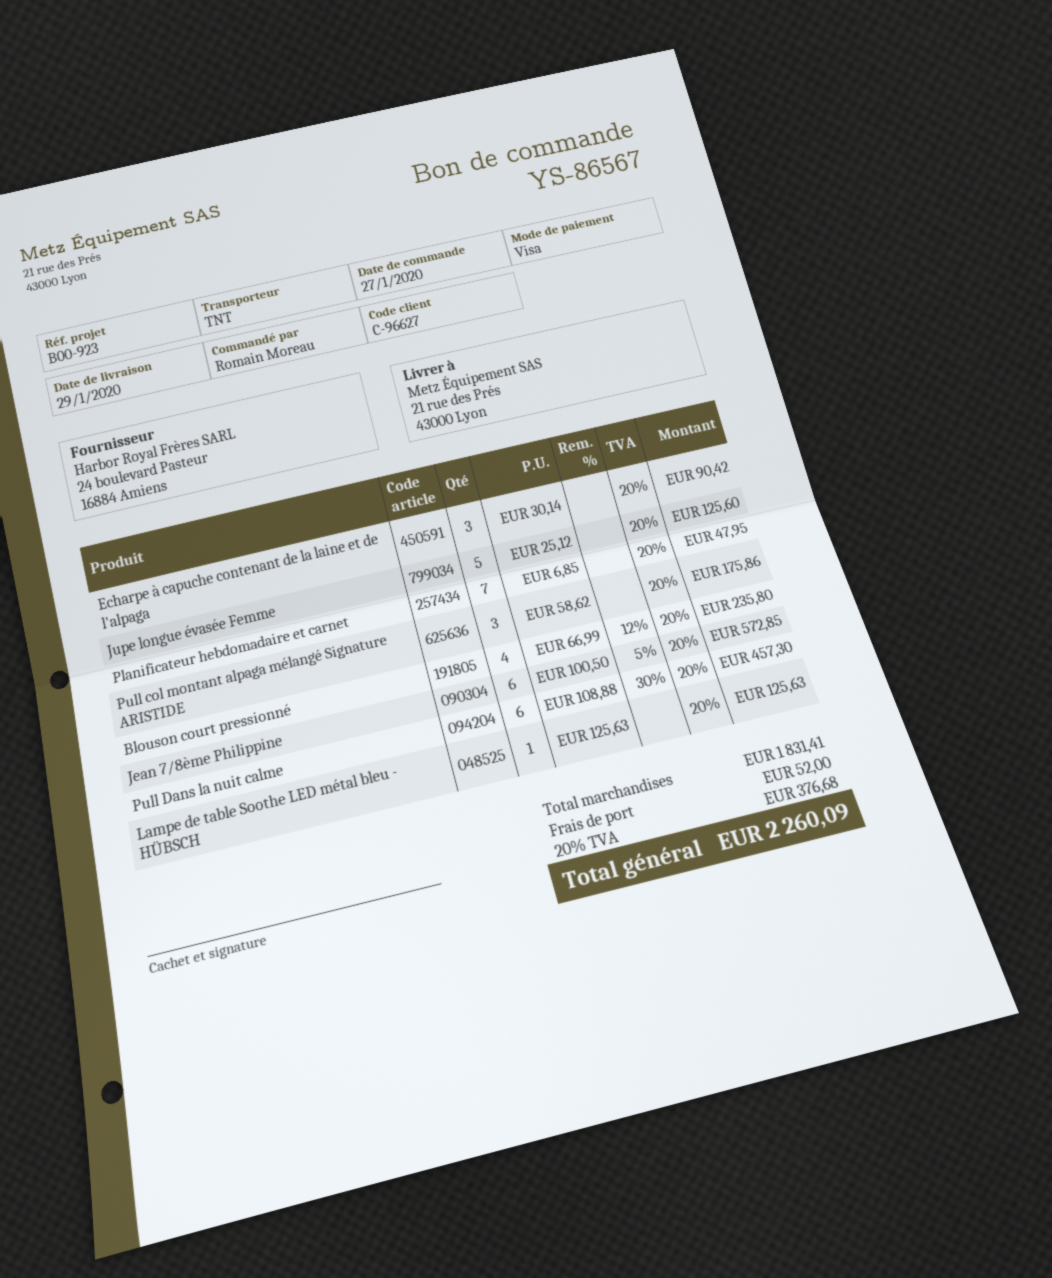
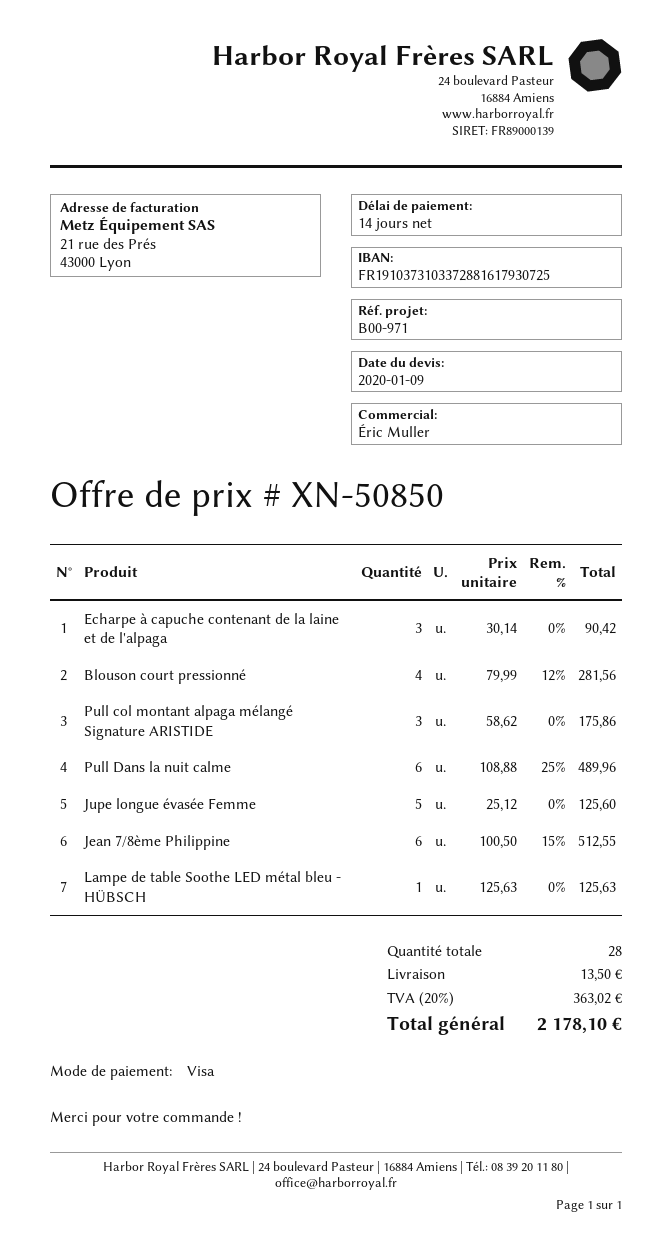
reference: B00-923 -> B00-971
Planificateur hebdomadaire et carnet: 7 x 6.85 = 47.95 -> none
Blouson court pressionné: 4 x 66.99 - 12% = 235.80 -> 4 x 79.99 - 12% = 281.56
Jean 7/8ème Philippine: 6 x 100.50 - 5% = 572.85 -> 6 x 100.50 - 15% = 512.55
Pull Dans la nuit calme: 6 x 108.88 - 30% = 457.30 -> 6 x 108.88 - 25% = 489.96
shipping: 52.00 -> 13.50
tax: 20% = 376.68 -> 20% = 363.02
total: 2260.09 -> 2178.10

